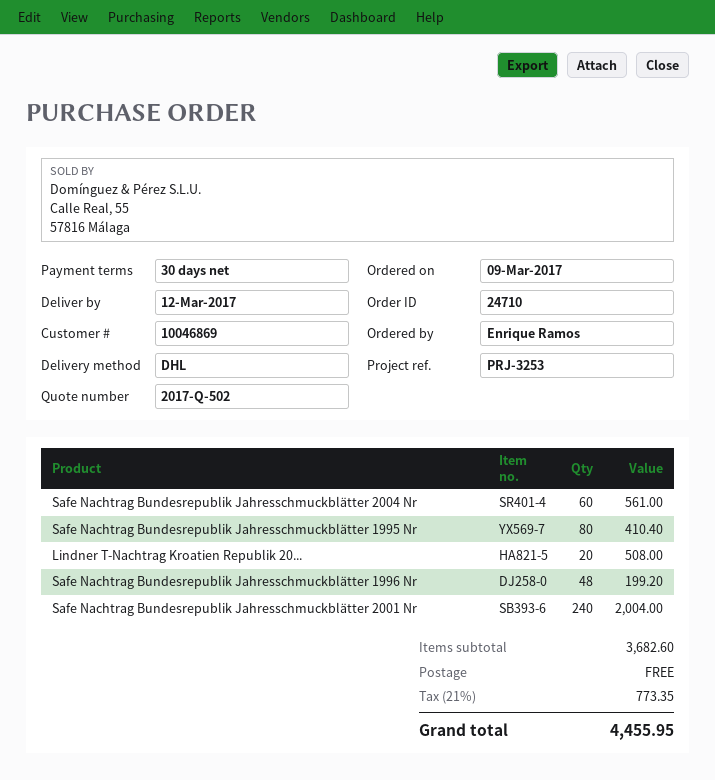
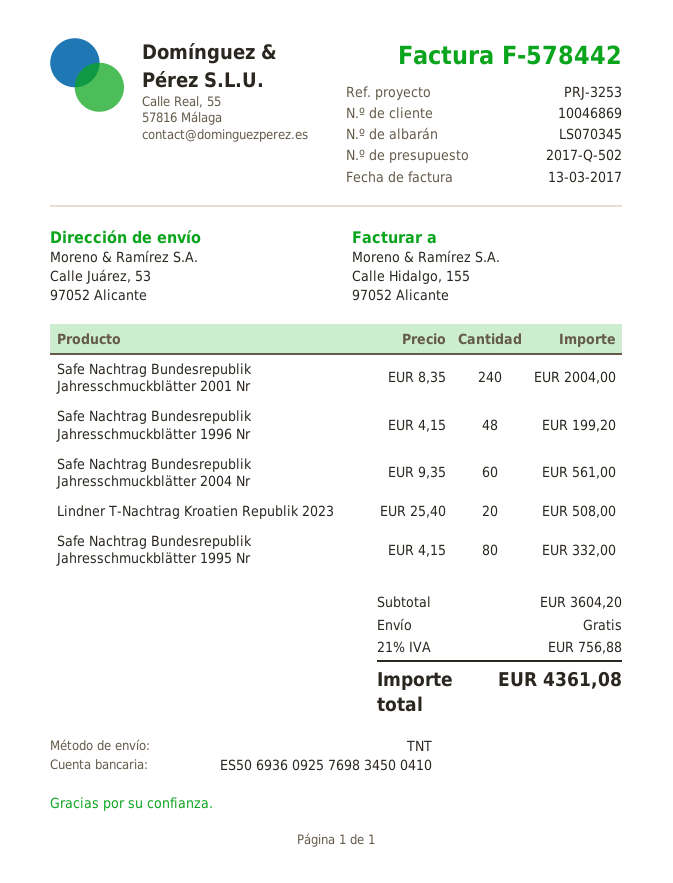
shipping method: DHL -> TNT
Safe Nachtrag Bundesrepublik Jahresschmuckblätter 1995 Nr: 80 for 410.40 -> 80 for 332.00
subtotal: 3682.60 -> 3604.20
tax: 21% = 773.35 -> 21% = 756.88
total: 4455.95 -> 4361.08

